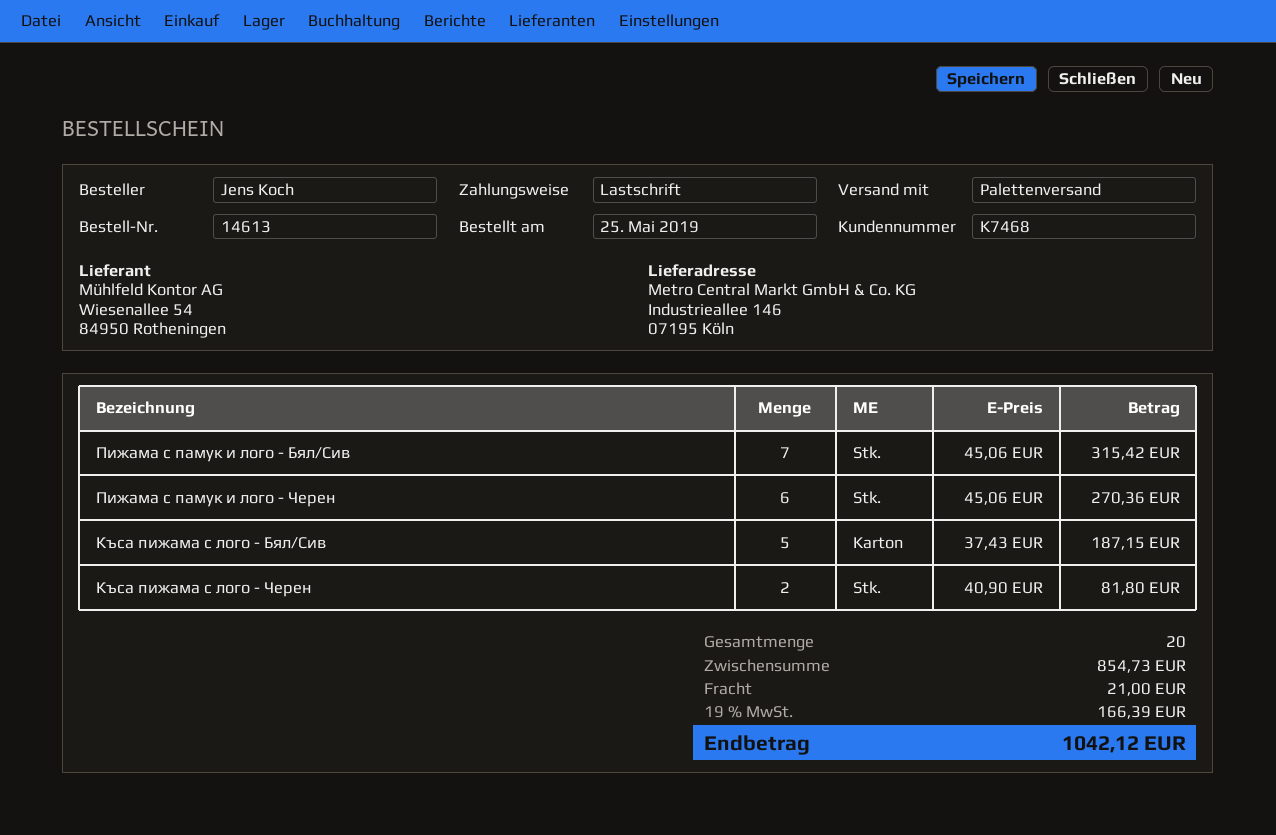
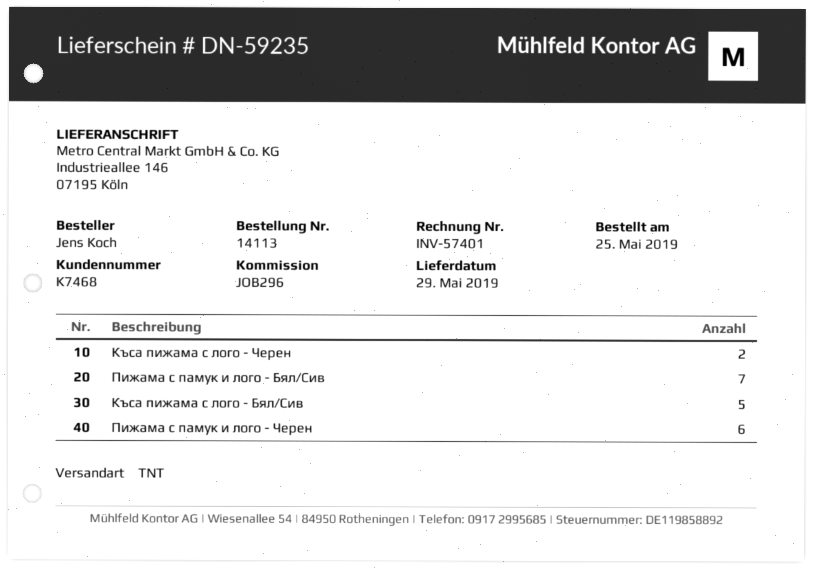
order number: 14613 -> 14113
shipping method: pallet freight -> TNT

